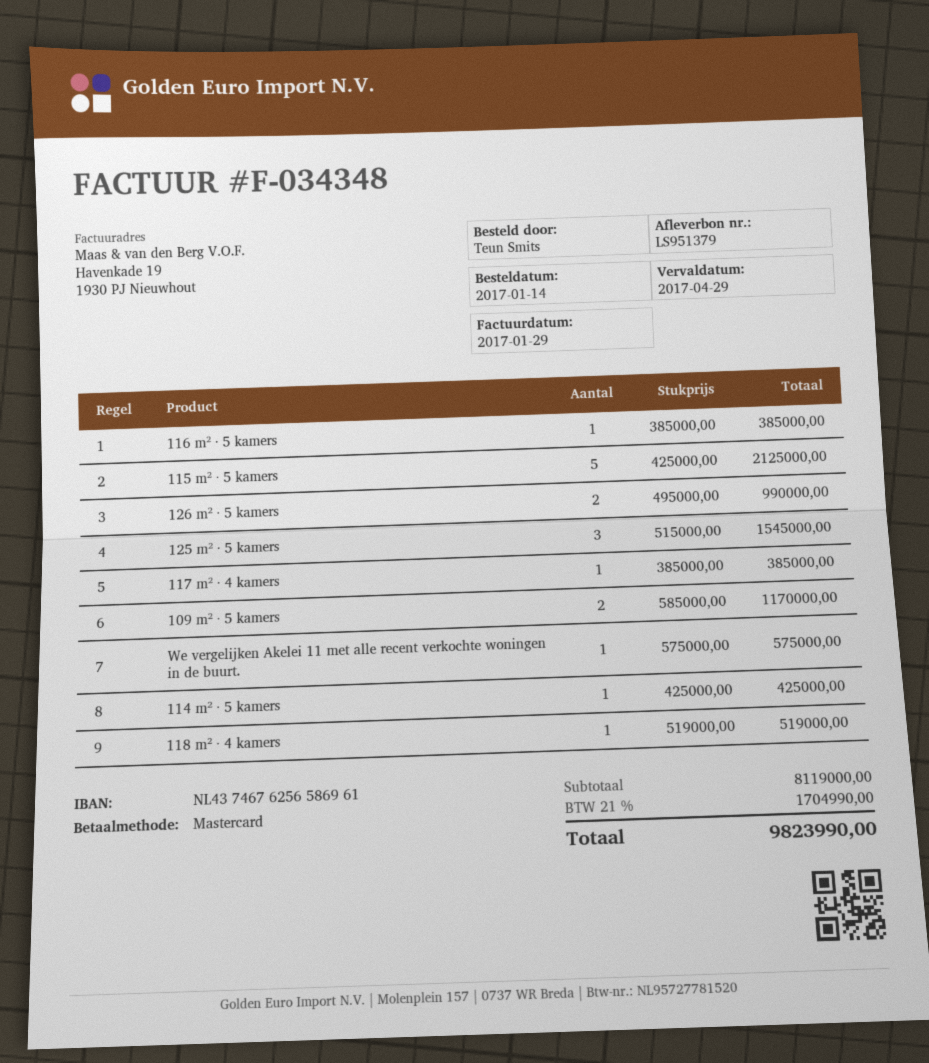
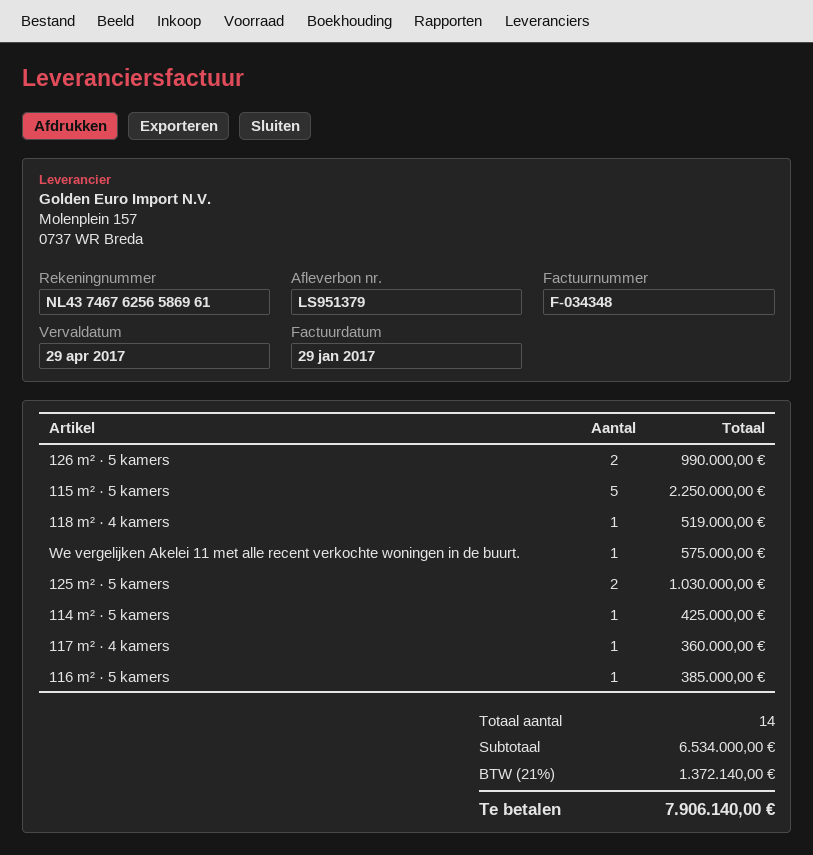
115 m² · 5 kamers: 5 for 2125000.00 -> 5 for 2250000.00
125 m² · 5 kamers: 3 for 1545000.00 -> 2 for 1030000.00
117 m² · 4 kamers: 1 for 385000.00 -> 1 for 360000.00
109 m² · 5 kamers: 2 for 1170000.00 -> none
subtotal: 8119000.00 -> 6534000.00
tax: 21% = 1704990.00 -> 21% = 1372140.00
total: 9823990.00 -> 7906140.00

